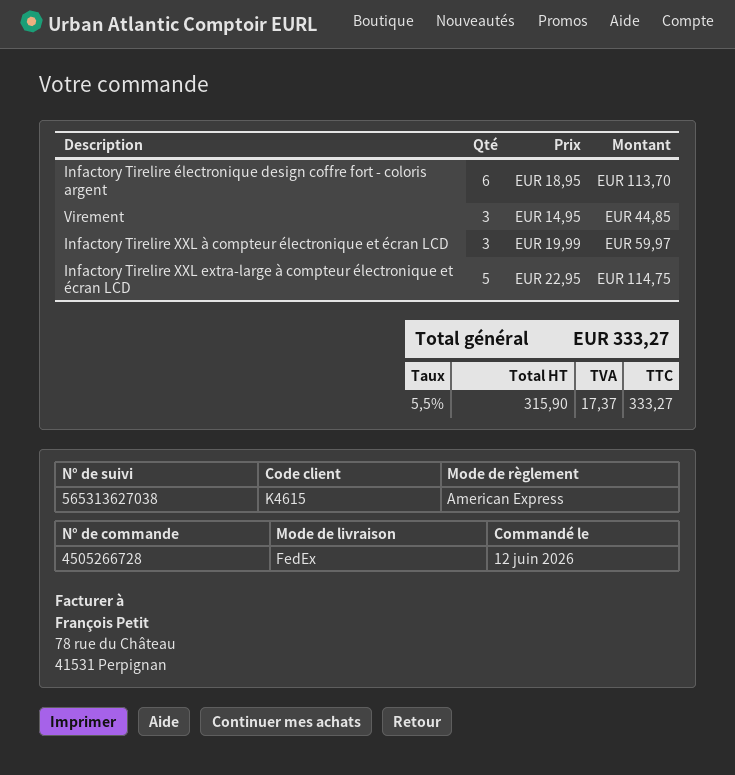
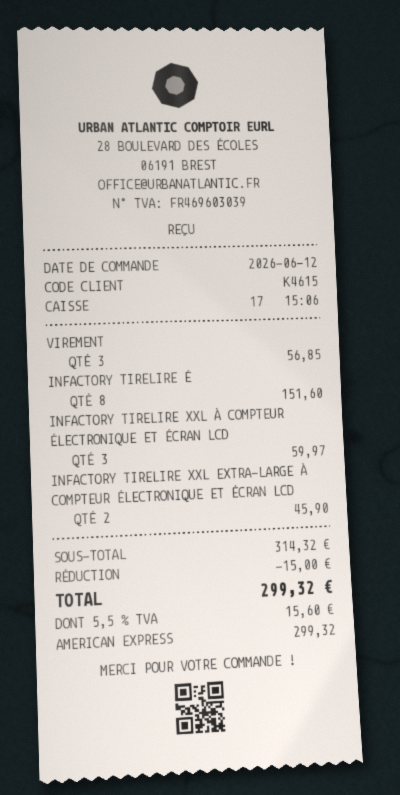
Infactory Tirelire électronique design coffre fort - coloris argent: 6 for 113.70 -> 8 for 151.60
Virement: 3 for 44.85 -> 3 for 56.85
Infactory Tirelire XXL extra-large à compteur électronique et écran LCD: 5 for 114.75 -> 2 for 45.90
discount: none -> 15.00
tax: 5.5% = 17.37 -> 5.5% = 15.60
total: 333.27 -> 299.32

